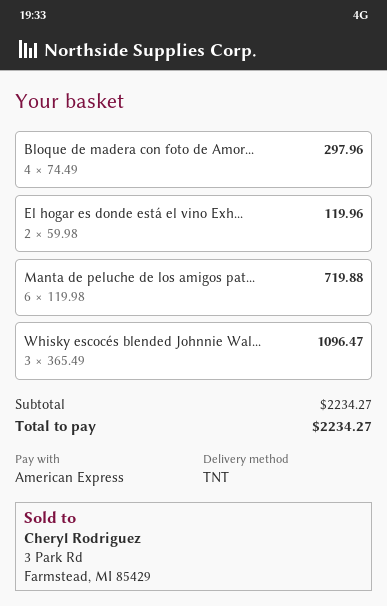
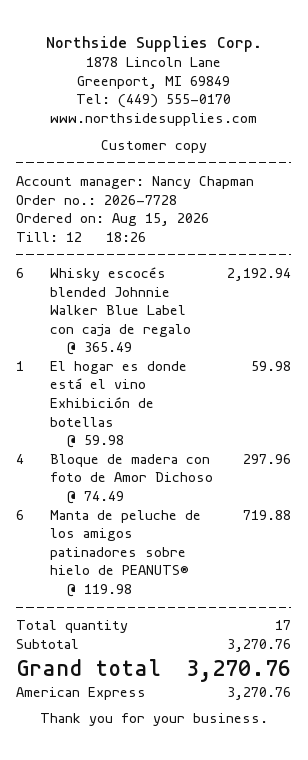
El hogar es donde está el vino Exh...: 2 x 59.98 = 119.96 -> 1 x 59.98 = 59.98
Whisky escocés blended Johnnie Wal...: 3 x 365.49 = 1096.47 -> 6 x 365.49 = 2192.94
subtotal: 2234.27 -> 3270.76
total: 2234.27 -> 3270.76

